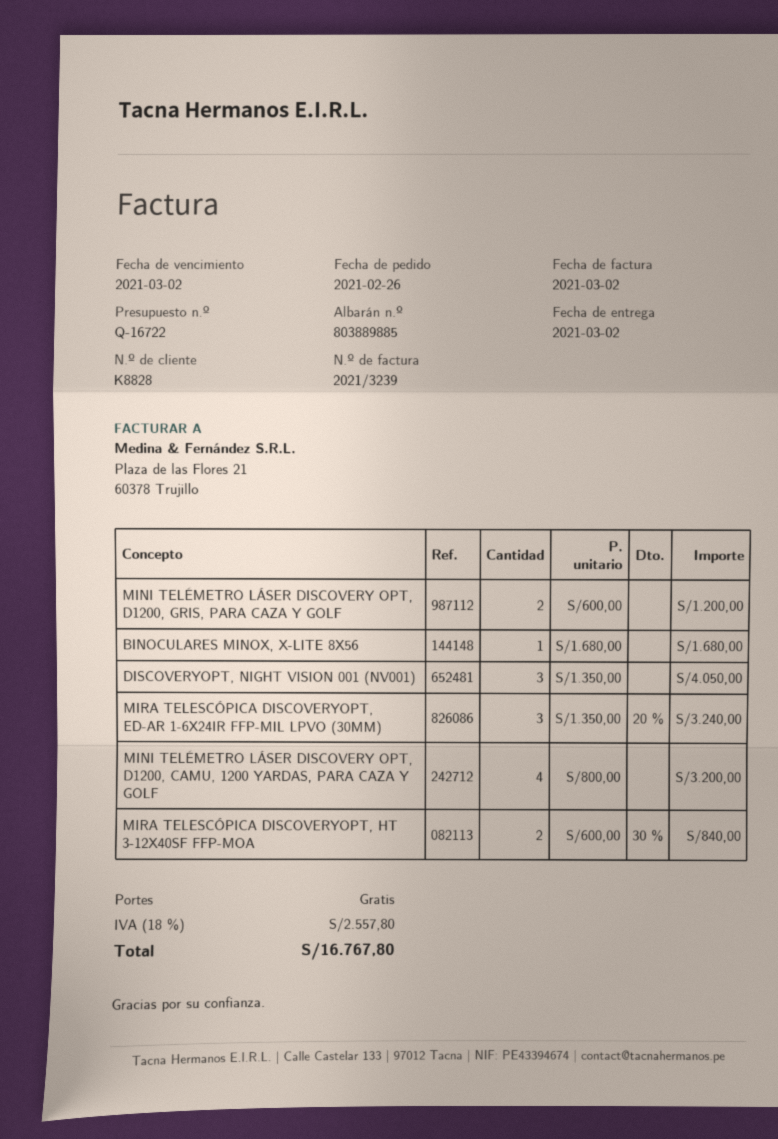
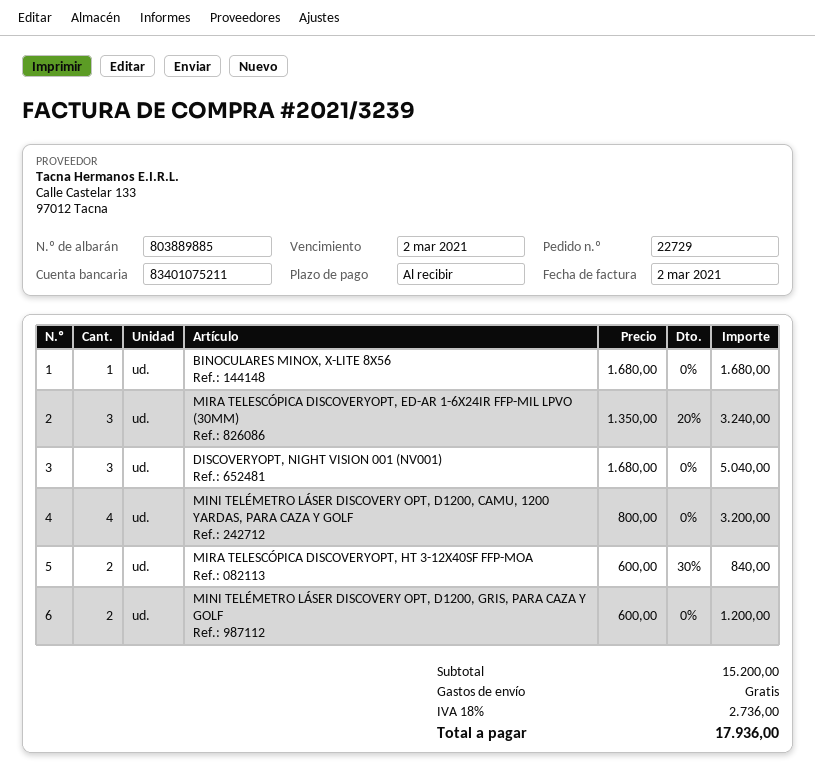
DISCOVERYOPT, NIGHT VISION 001 (NV001): 3 x 1350.00 = 4050.00 -> 3 x 1680.00 = 5040.00
tax: 18% = 2557.80 -> 18% = 2736.00
total: 16767.80 -> 17936.00

